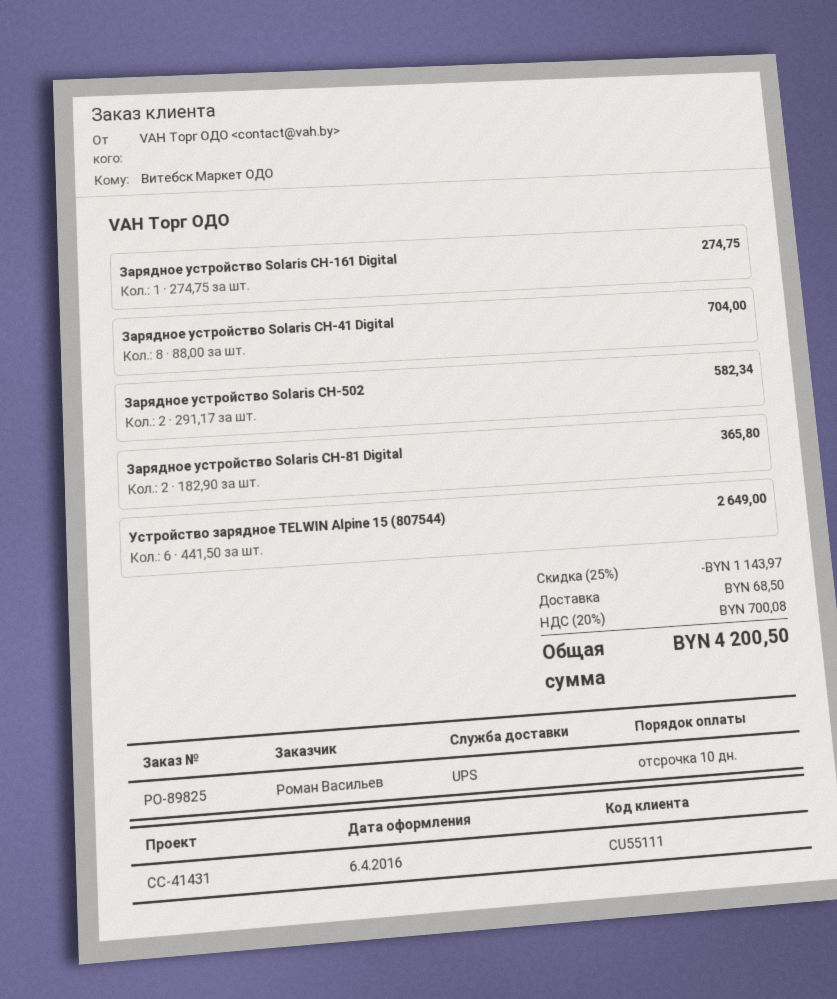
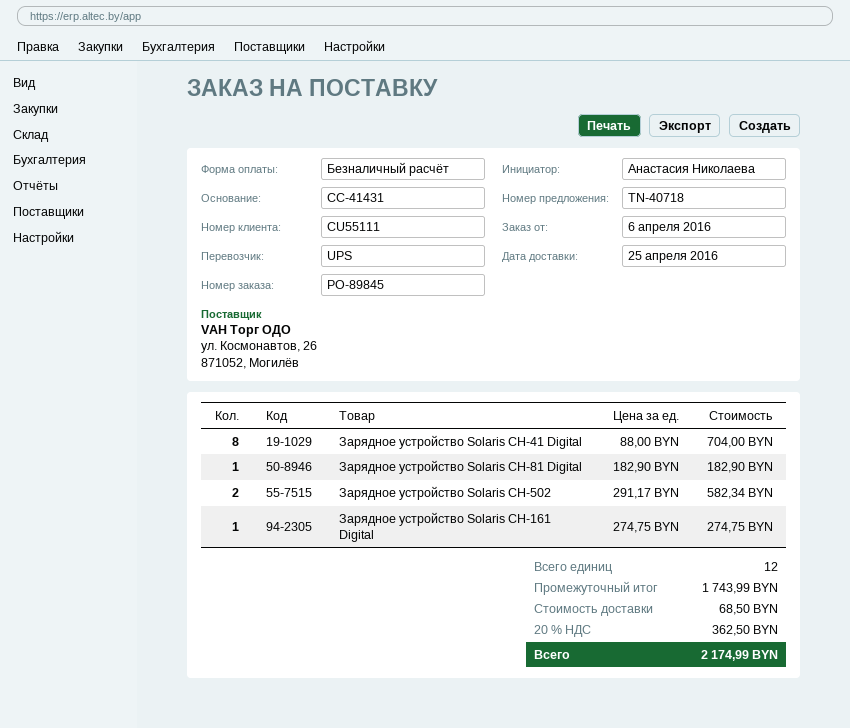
order number: PO-89825 -> PO-89845
ordered by: Роман Васильев -> Анастасия Николаева
Зарядное устройство Solaris CH-81 Digital: 2 x 182.90 = 365.80 -> 1 x 182.90 = 182.90
Устройство зарядное TELWIN Alpine 15 (807544): 6 x 441.50 = 2649.00 -> none
discount: 25% = 1143.97 -> none
tax: 20% = 700.08 -> 20% = 362.50
total: 4200.50 -> 2174.99

